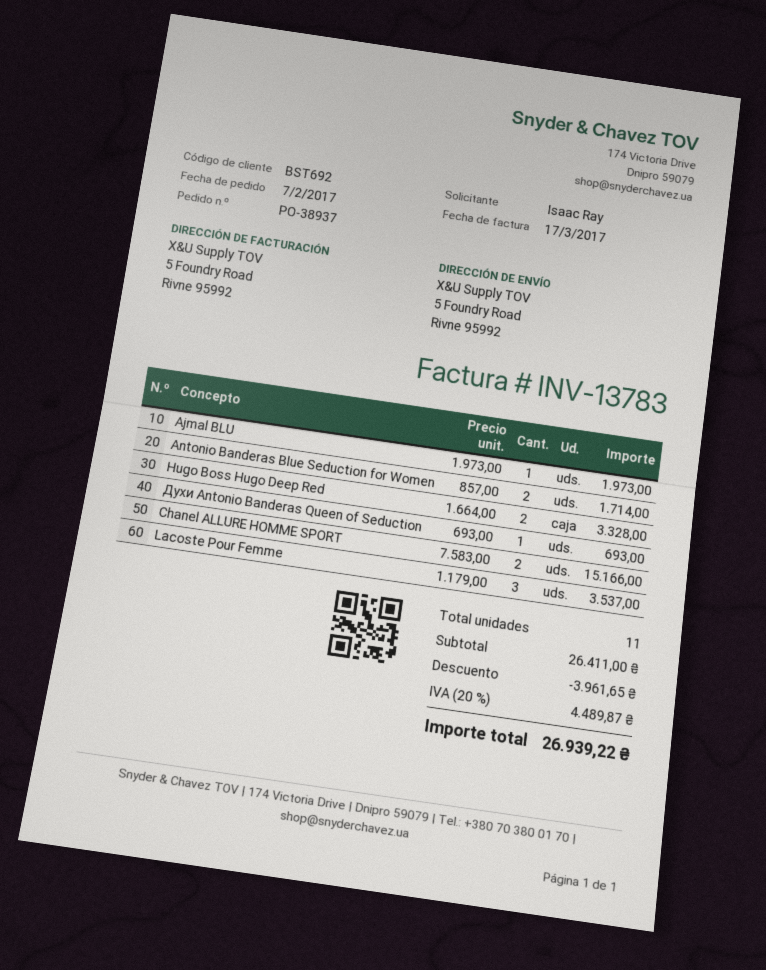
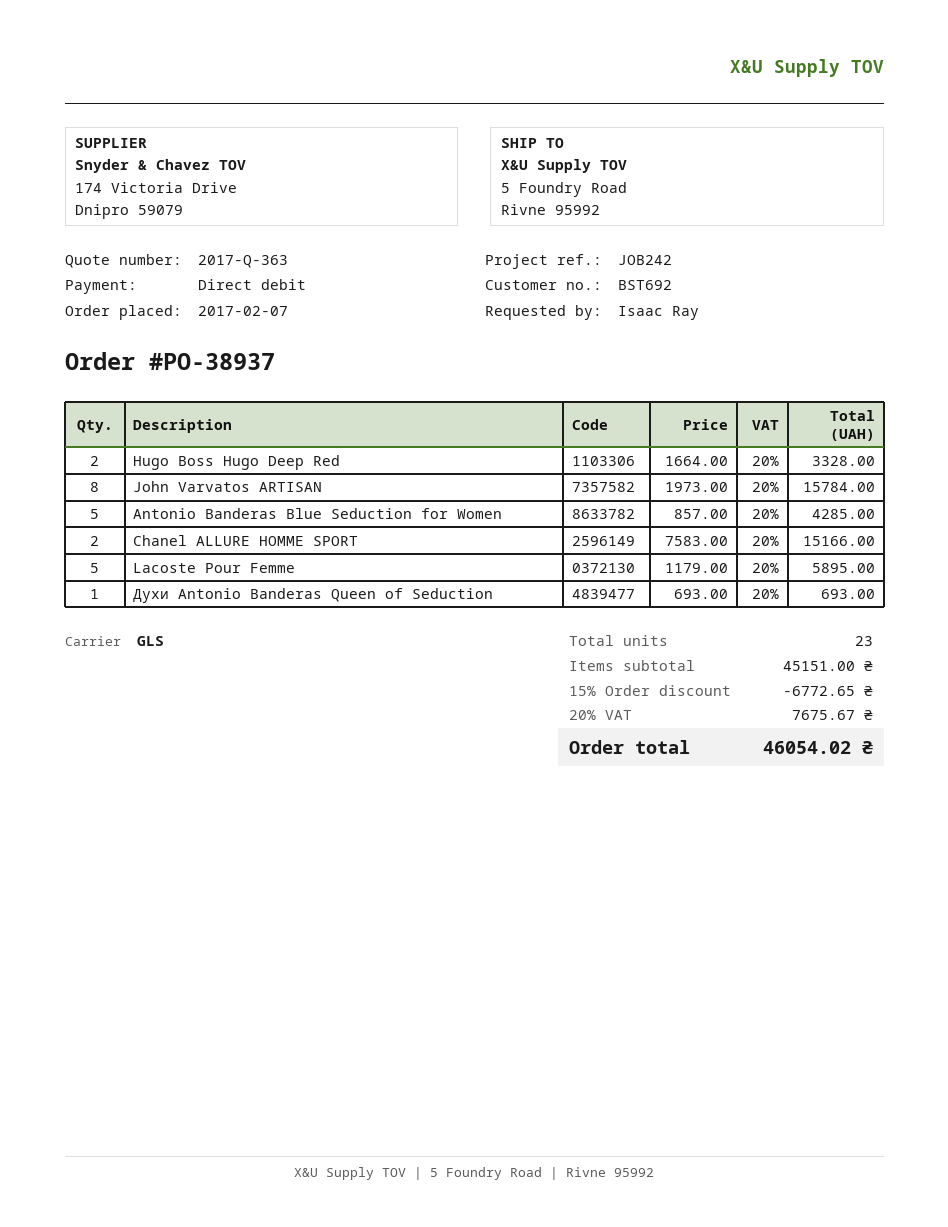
Ajmal BLU: 1 x 1973.00 = 1973.00 -> none
Antonio Banderas Blue Seduction for Women: 2 x 857.00 = 1714.00 -> 5 x 857.00 = 4285.00
Lacoste Pour Femme: 3 x 1179.00 = 3537.00 -> 5 x 1179.00 = 5895.00
John Varvatos ARTISAN: none -> 8 x 1973.00 = 15784.00
total quantity: 11 -> 23
subtotal: 26411.00 -> 45151.00
discount: 3961.65 -> 6772.65
tax: 20% = 4489.87 -> 20% = 7675.67
total: 26939.22 -> 46054.02

